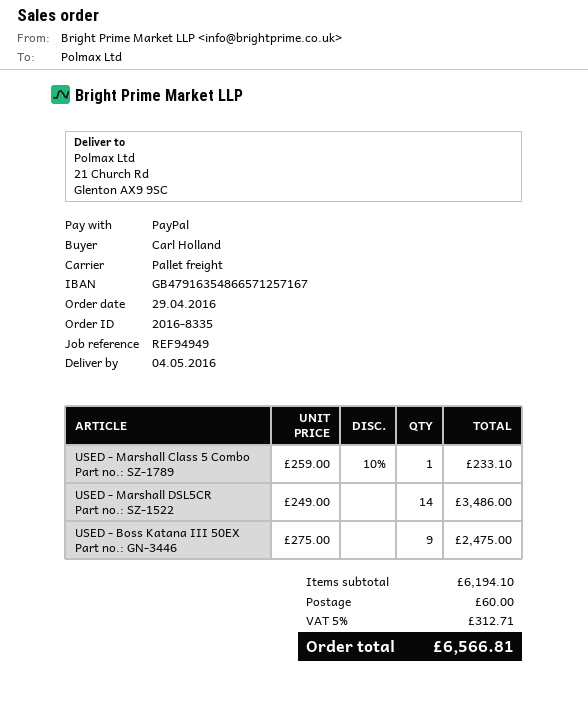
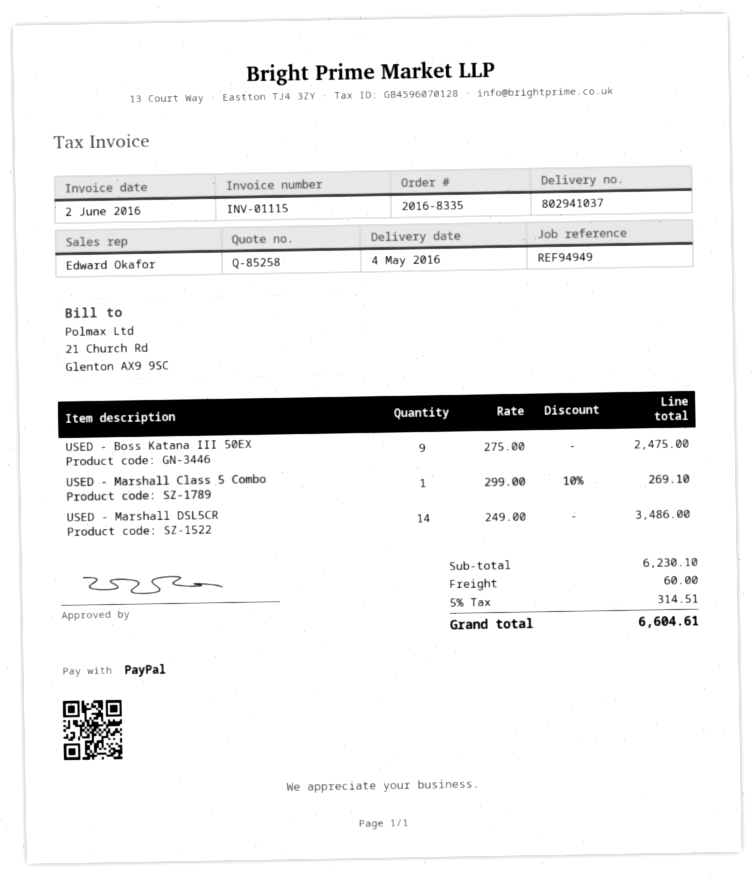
USED - Marshall Class 5 Combo: 1 x 259.00 - 10% = 233.10 -> 1 x 299.00 - 10% = 269.10
subtotal: 6194.10 -> 6230.10
tax: 5% = 312.71 -> 5% = 314.51
total: 6566.81 -> 6604.61

